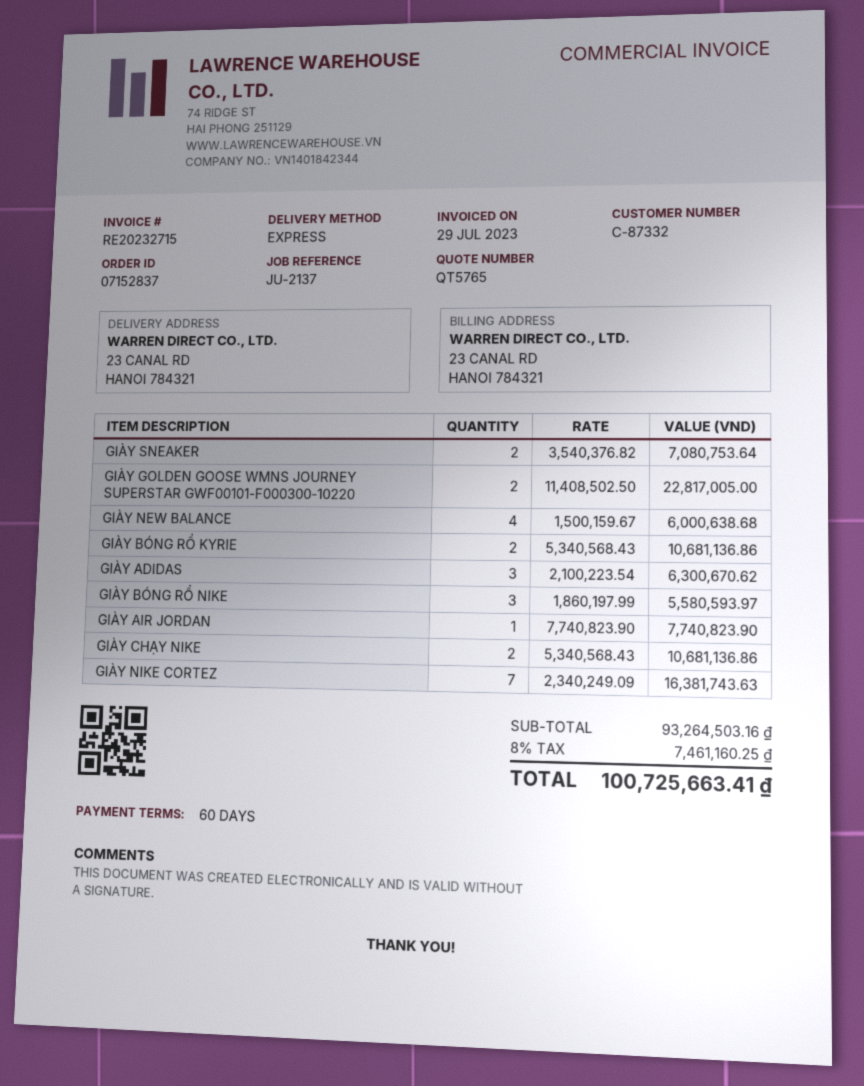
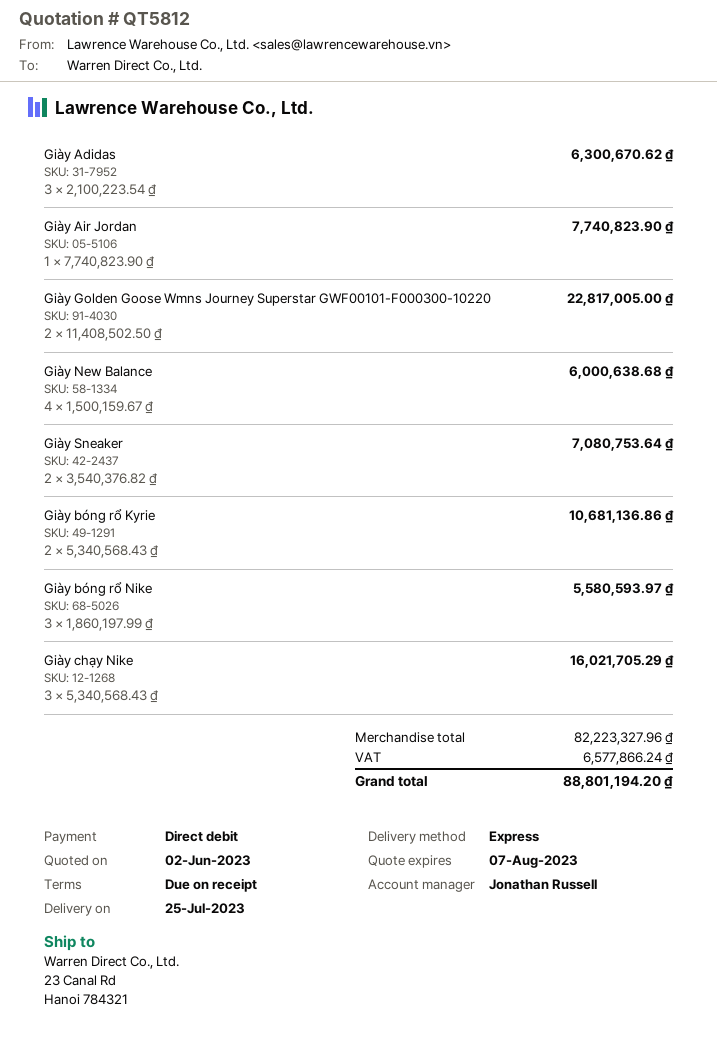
quote number: QT5765 -> QT5812
payment terms: 60 days -> on receipt
GIÀY CHẠY NIKE: 2 x 5340568.43 = 10681136.86 -> 3 x 5340568.43 = 16021705.29
GIÀY NIKE CORTEZ: 7 x 2340249.09 = 16381743.63 -> none
subtotal: 93264503.16 -> 82223327.96
tax: 7461160.25 -> 6577866.24
total: 100725663.41 -> 88801194.20

